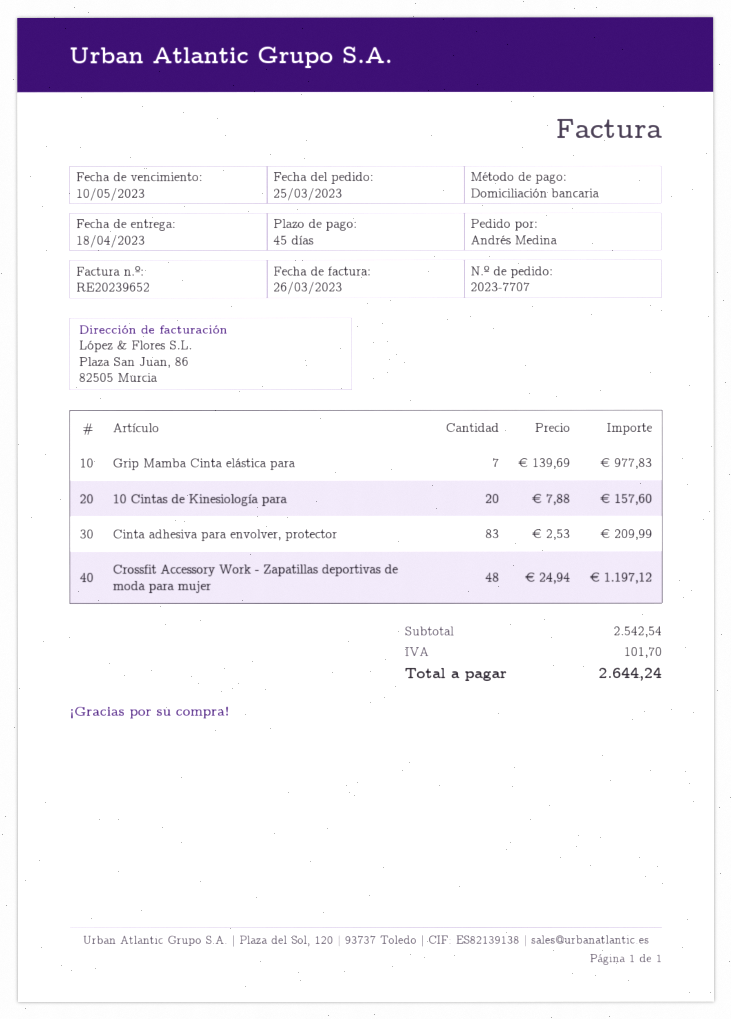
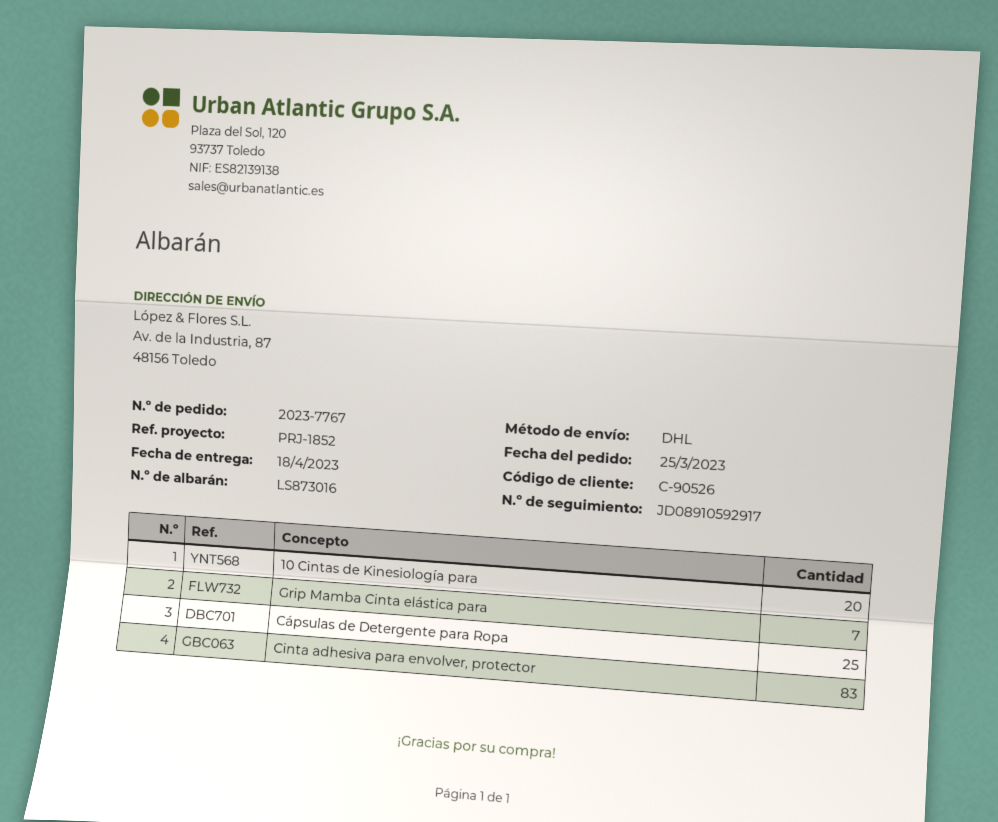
order number: 2023-7707 -> 2023-7767
Crossfit Accessory Work - Zapatillas deportivas de moda para mujer: 48 -> none
Cápsulas de Detergente para Ropa: none -> 25

